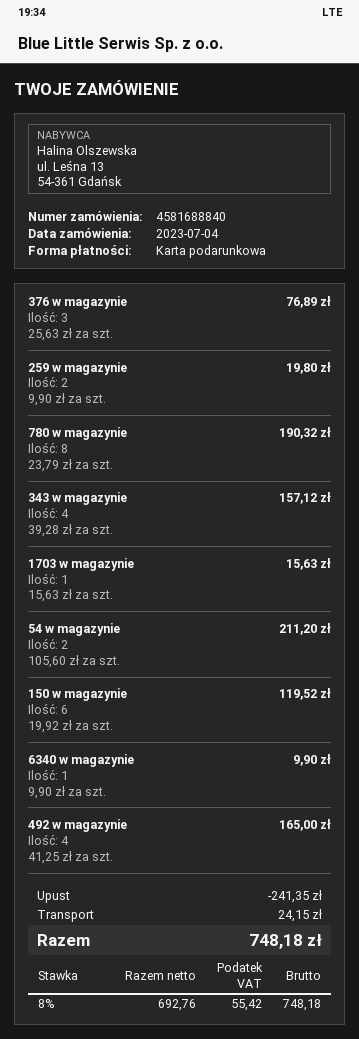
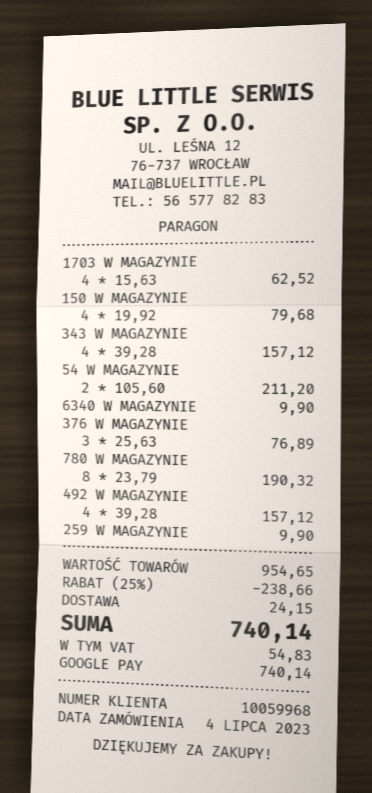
payment method: gift card -> Google Pay
259 w magazynie: 2 x 9.90 = 19.80 -> 1 x 9.90 = 9.90
1703 w magazynie: 1 x 15.63 = 15.63 -> 4 x 15.63 = 62.52
150 w magazynie: 6 x 19.92 = 119.52 -> 4 x 19.92 = 79.68
492 w magazynie: 4 x 41.25 = 165.00 -> 4 x 39.28 = 157.12
discount: 241.35 -> 238.66
tax: 55.42 -> 54.83
total: 748.18 -> 740.14

